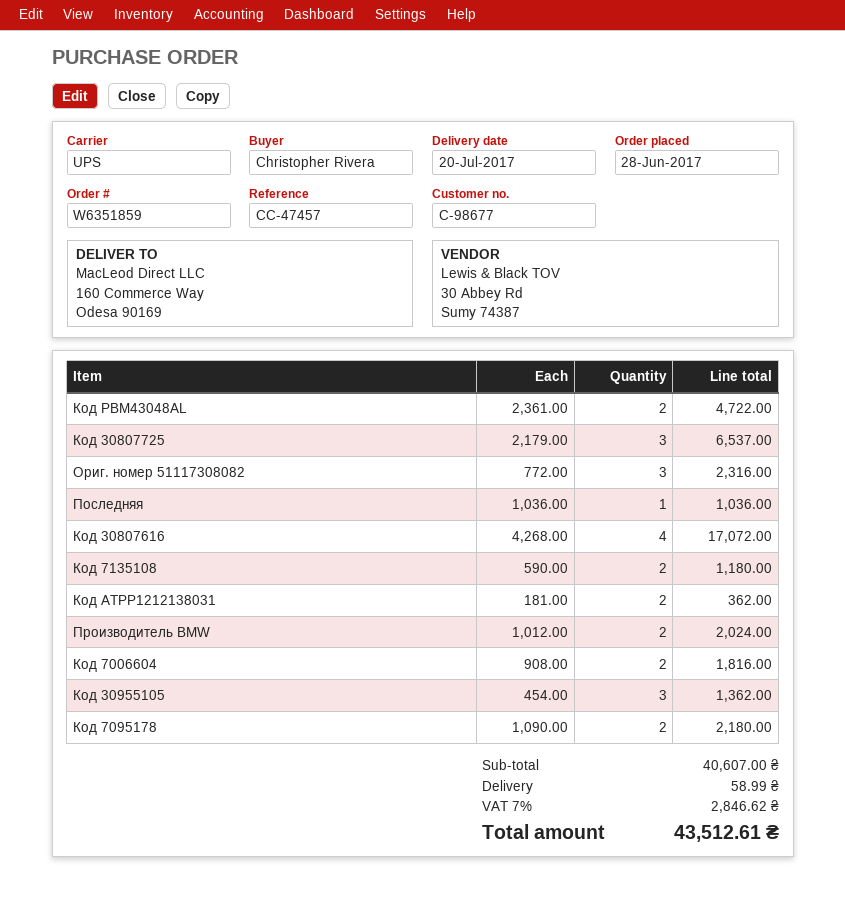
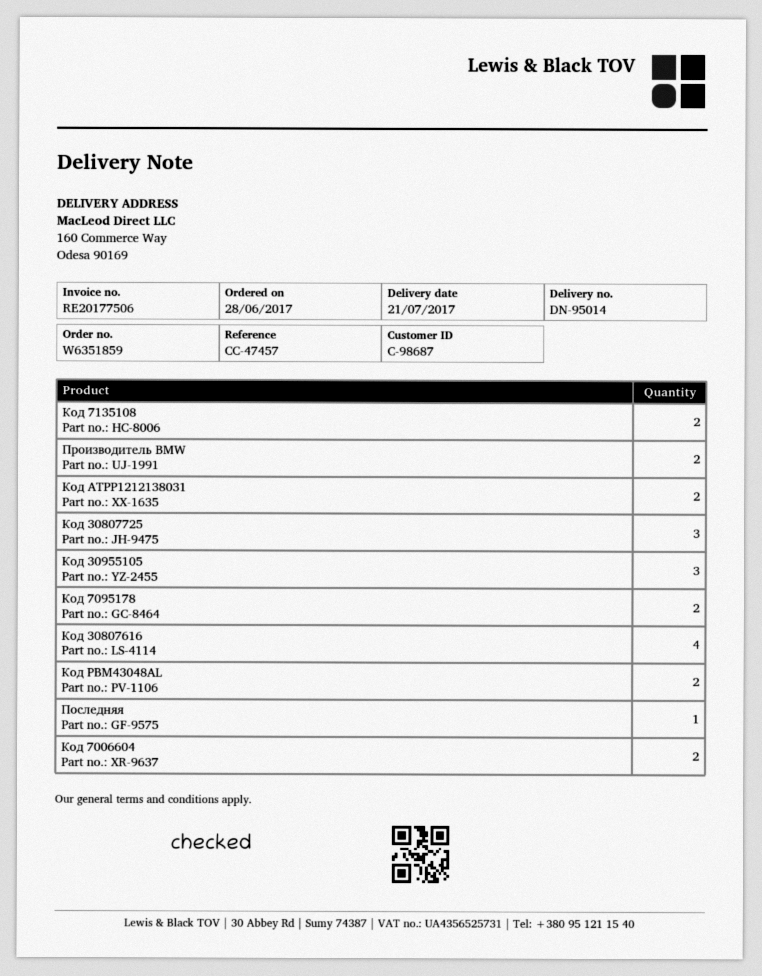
delivery date: 2017-07-20 -> 2017-07-21
customer number: C-98677 -> C-98687
Ориг. номер 51117308082: 3 -> none

